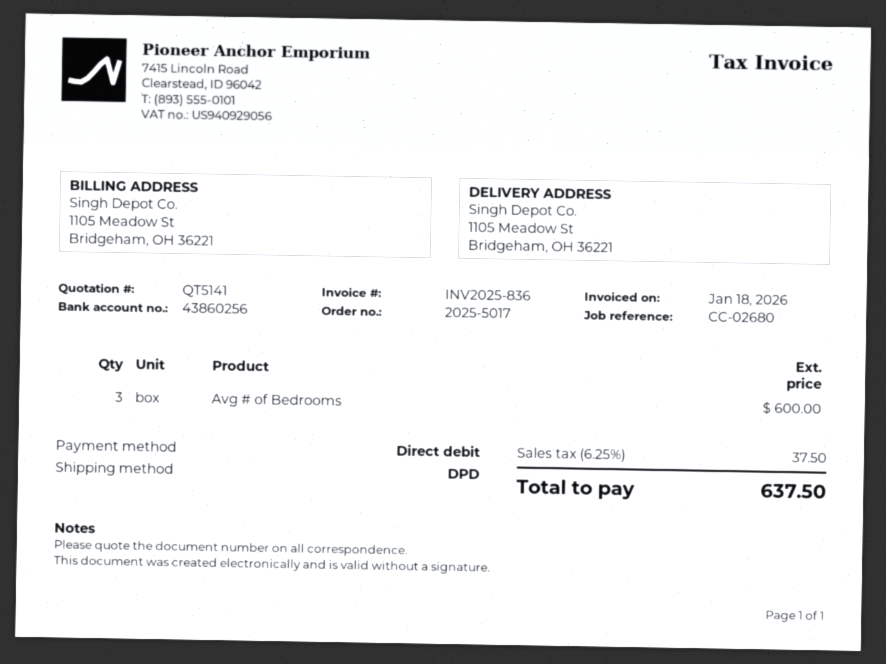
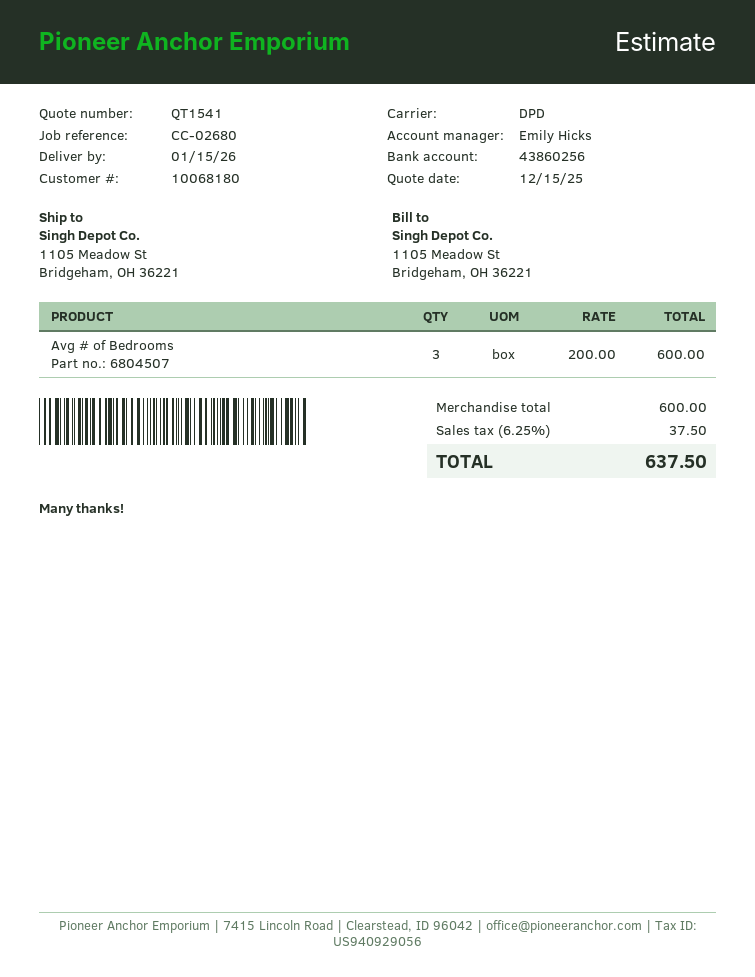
quote number: QT5141 -> QT1541

